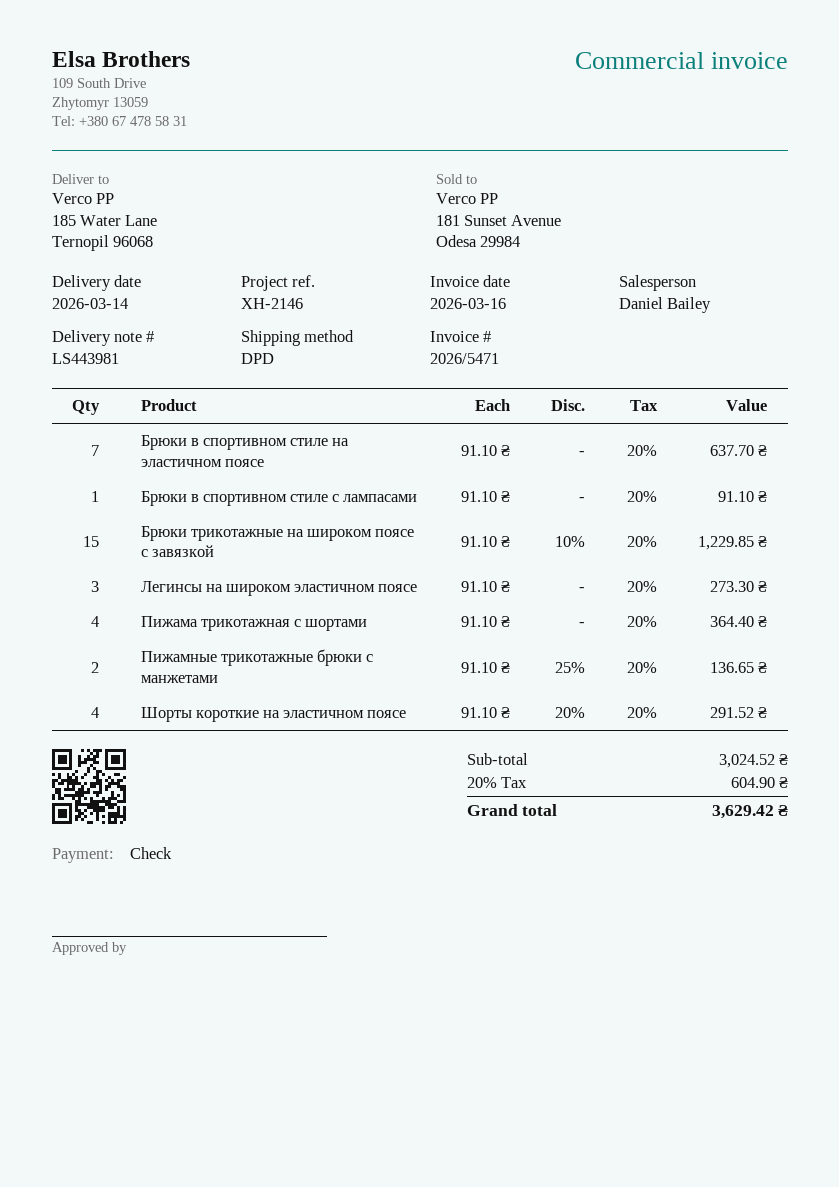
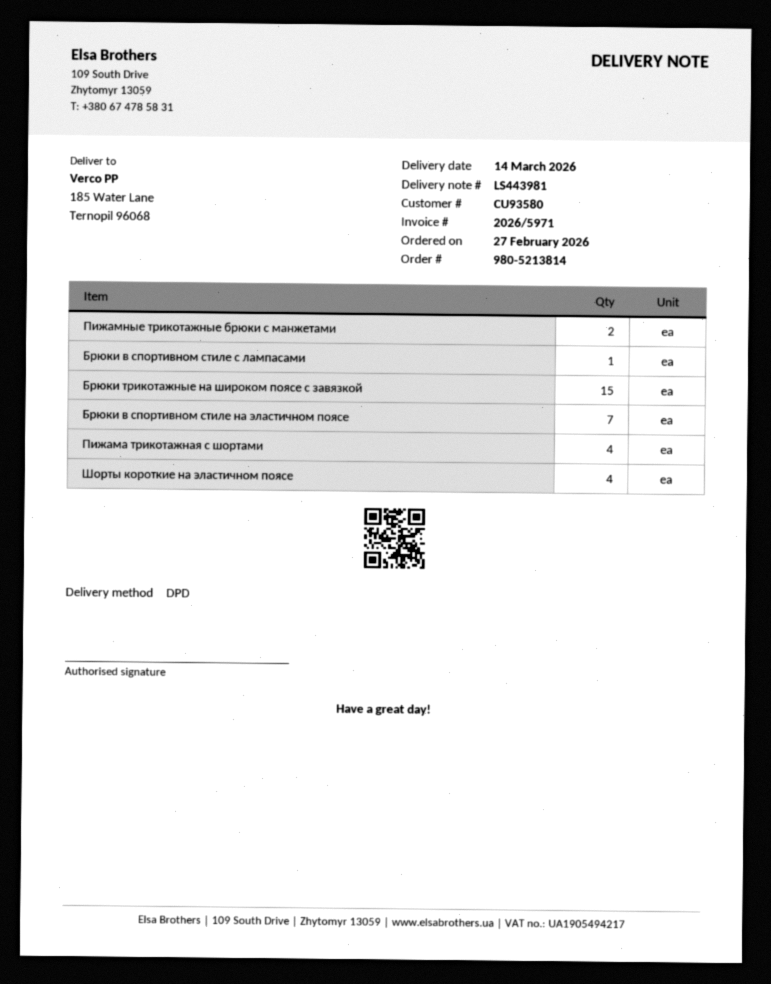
invoice number: 2026/5471 -> 2026/5971
Легинсы на широком эластичном поясе: 3 -> none

